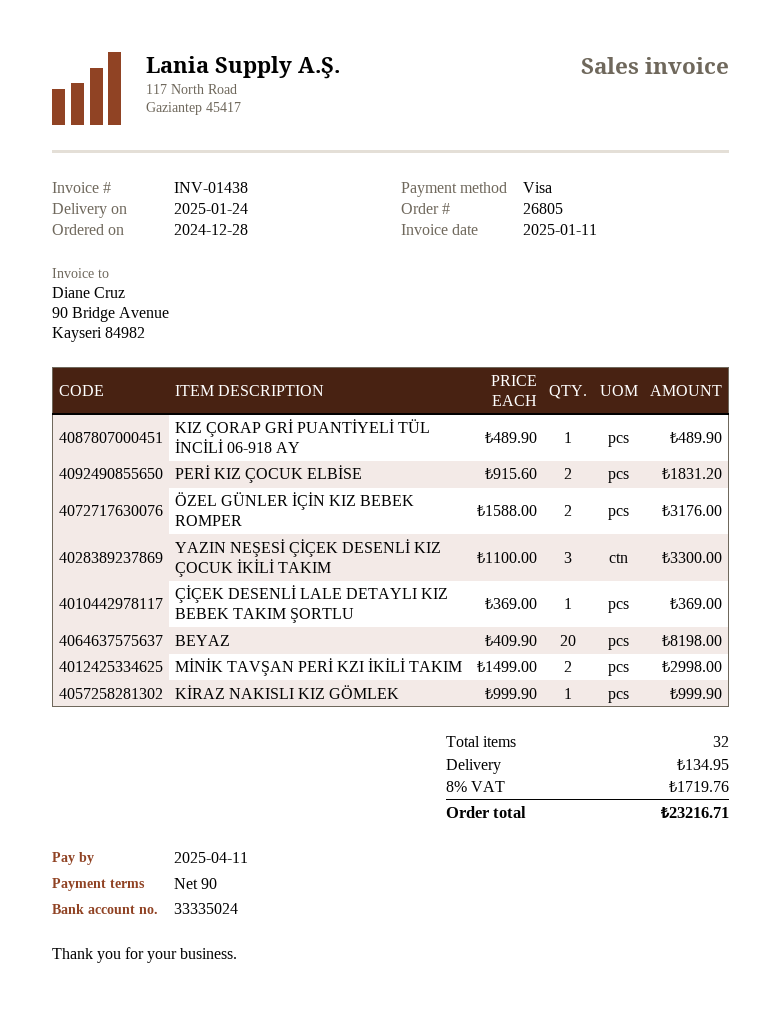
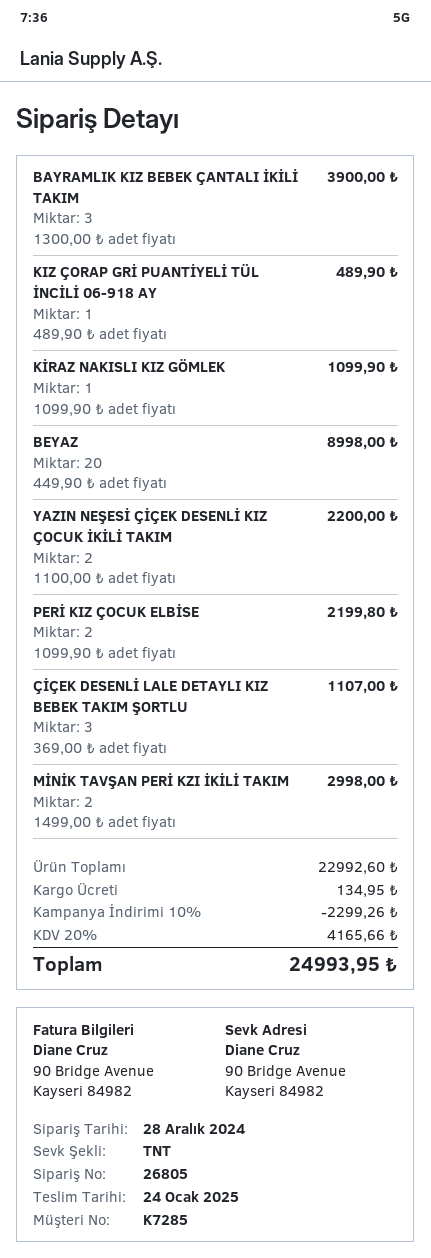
PERİ KIZ ÇOCUK ELBİSE: 2 x 915.60 = 1831.20 -> 2 x 1099.90 = 2199.80
ÖZEL GÜNLER İÇİN KIZ BEBEK ROMPER: 2 x 1588.00 = 3176.00 -> none
YAZIN NEŞESİ ÇİÇEK DESENLİ KIZ ÇOCUK İKİLİ TAKIM: 3 x 1100.00 = 3300.00 -> 2 x 1100.00 = 2200.00
ÇİÇEK DESENLİ LALE DETAYLI KIZ BEBEK TAKIM ŞORTLU: 1 x 369.00 = 369.00 -> 3 x 369.00 = 1107.00
BEYAZ: 20 x 409.90 = 8198.00 -> 20 x 449.90 = 8998.00
KİRAZ NAKISLI KIZ GÖMLEK: 1 x 999.90 = 999.90 -> 1 x 1099.90 = 1099.90
BAYRAMLIK KIZ BEBEK ÇANTALI İKİLİ TAKIM: none -> 3 x 1300.00 = 3900.00
discount: none -> 10% = 2299.26
tax: 8% = 1719.76 -> 20% = 4165.66
total: 23216.71 -> 24993.95

